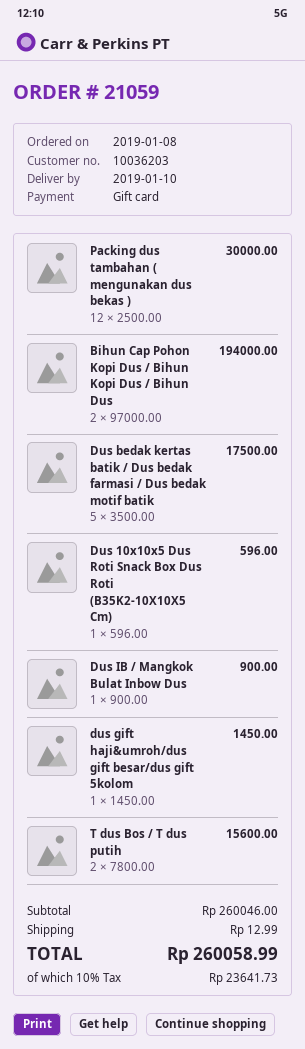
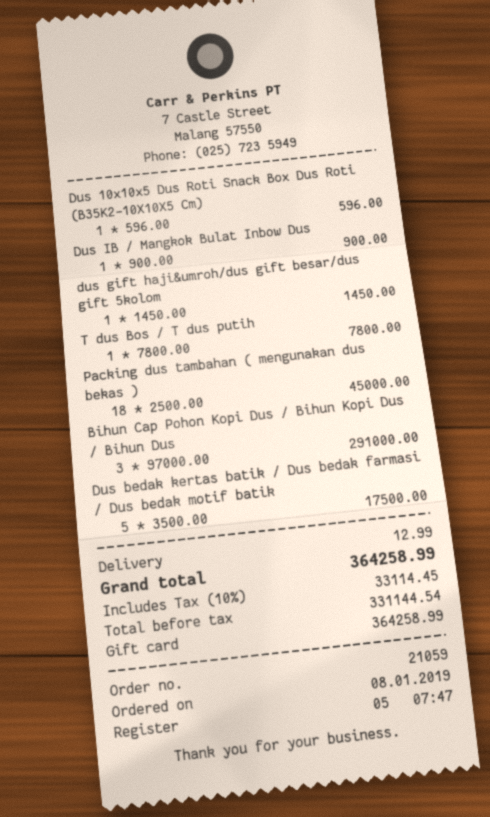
Packing dus tambahan ( mengunakan dus bekas ): 12 x 2500.00 = 30000.00 -> 18 x 2500.00 = 45000.00
Bihun Cap Pohon Kopi Dus / Bihun Kopi Dus / Bihun Dus: 2 x 97000.00 = 194000.00 -> 3 x 97000.00 = 291000.00
T dus Bos / T dus putih: 2 x 7800.00 = 15600.00 -> 1 x 7800.00 = 7800.00
tax: 10% = 23641.73 -> 10% = 33114.45
total: 260058.99 -> 364258.99

